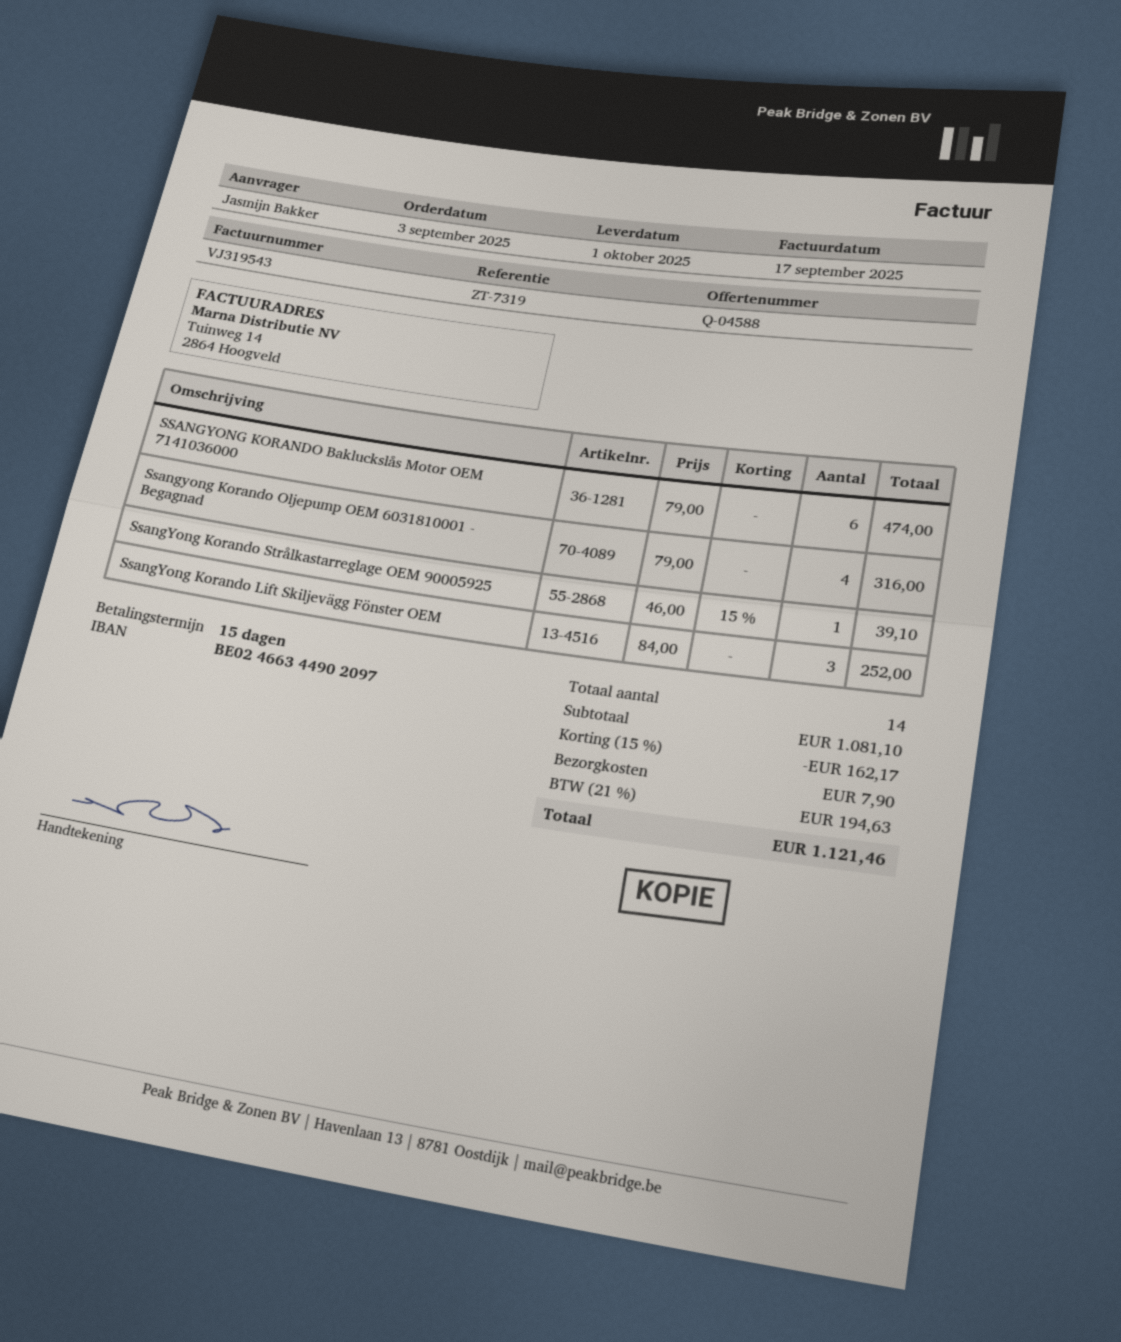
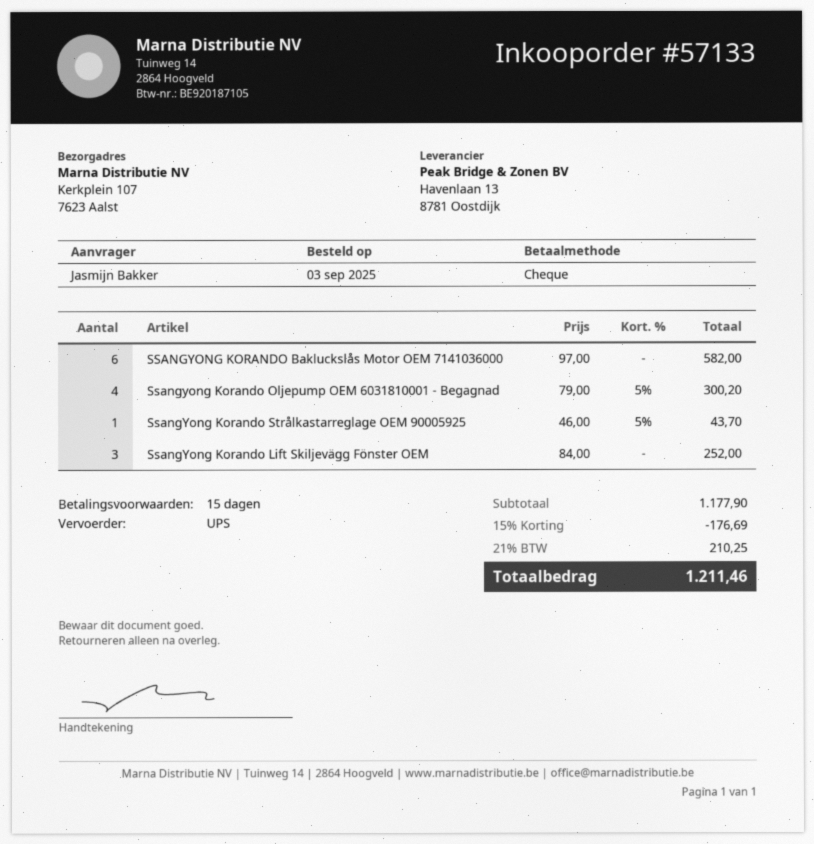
SSANGYONG KORANDO Bakluckslås Motor OEM 7141036000: 6 x 79.00 = 474.00 -> 6 x 97.00 = 582.00
Ssangyong Korando Oljepump OEM 6031810001 - Begagnad: 4 x 79.00 = 316.00 -> 4 x 79.00 - 5% = 300.20
SsangYong Korando Strålkastarreglage OEM 90005925: 1 x 46.00 - 15% = 39.10 -> 1 x 46.00 - 5% = 43.70
subtotal: 1081.10 -> 1177.90
discount: 15% = 162.17 -> 15% = 176.69
shipping: 7.90 -> none
tax: 21% = 194.63 -> 21% = 210.25
total: 1121.46 -> 1211.46

